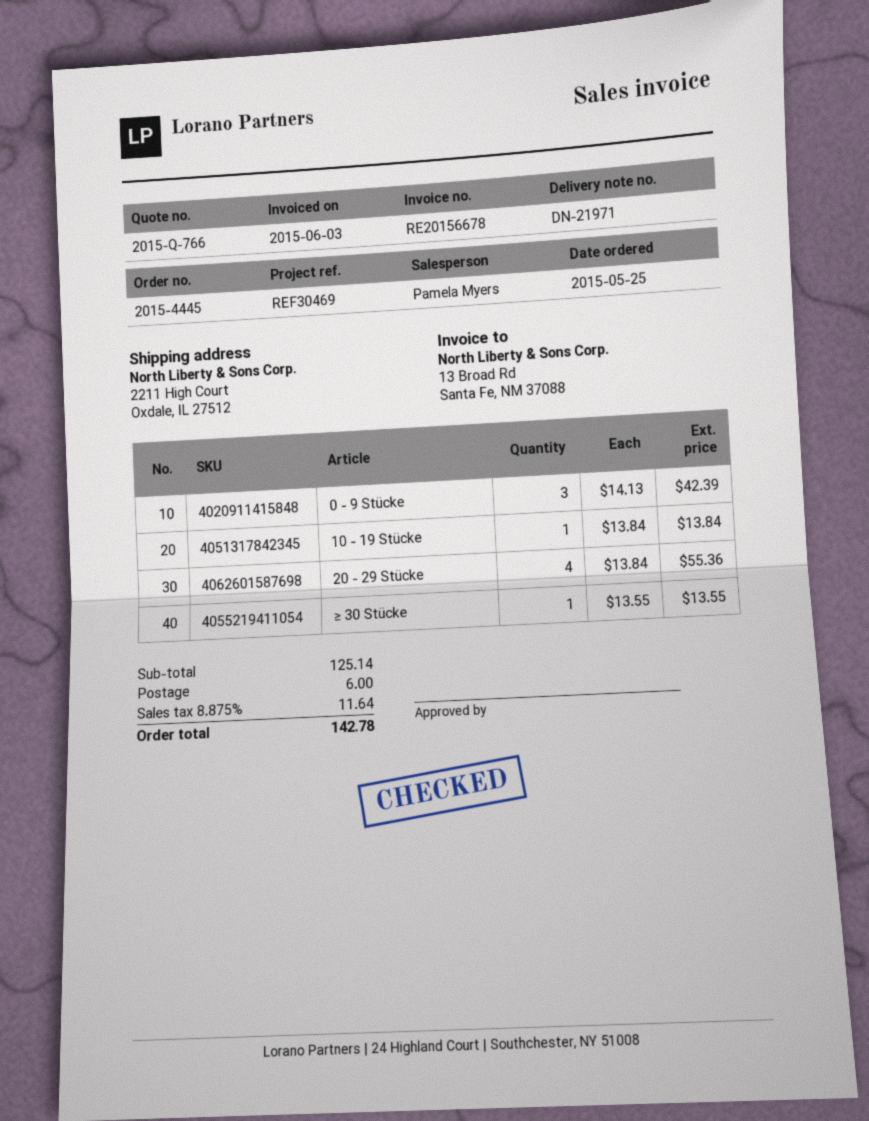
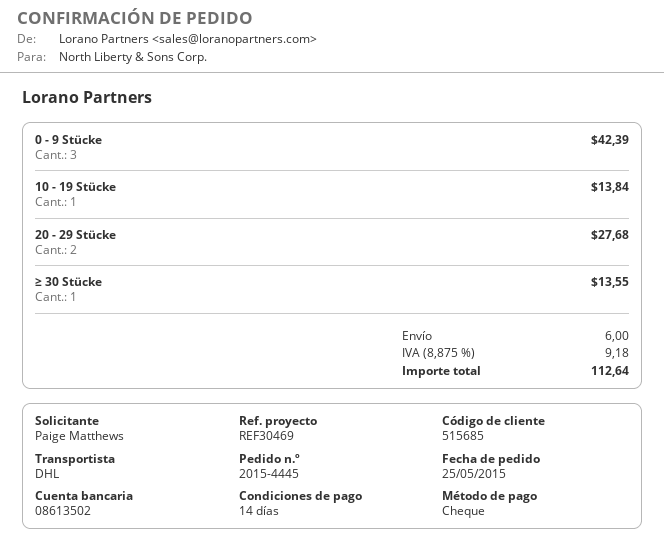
20 - 29 Stücke: 4 for 55.36 -> 2 for 27.68
tax: 8.875% = 11.64 -> 8.875% = 9.18
total: 142.78 -> 112.64

